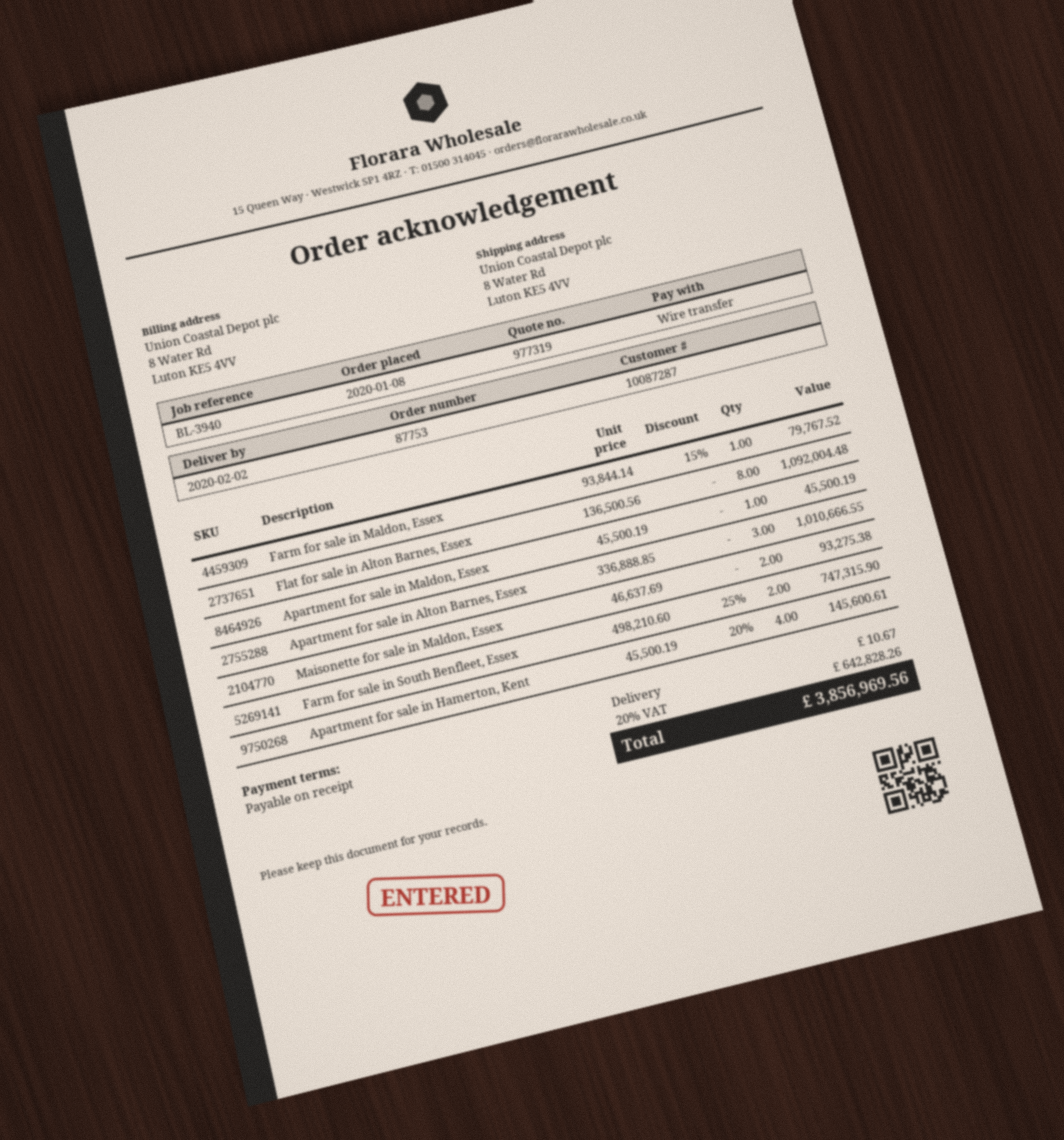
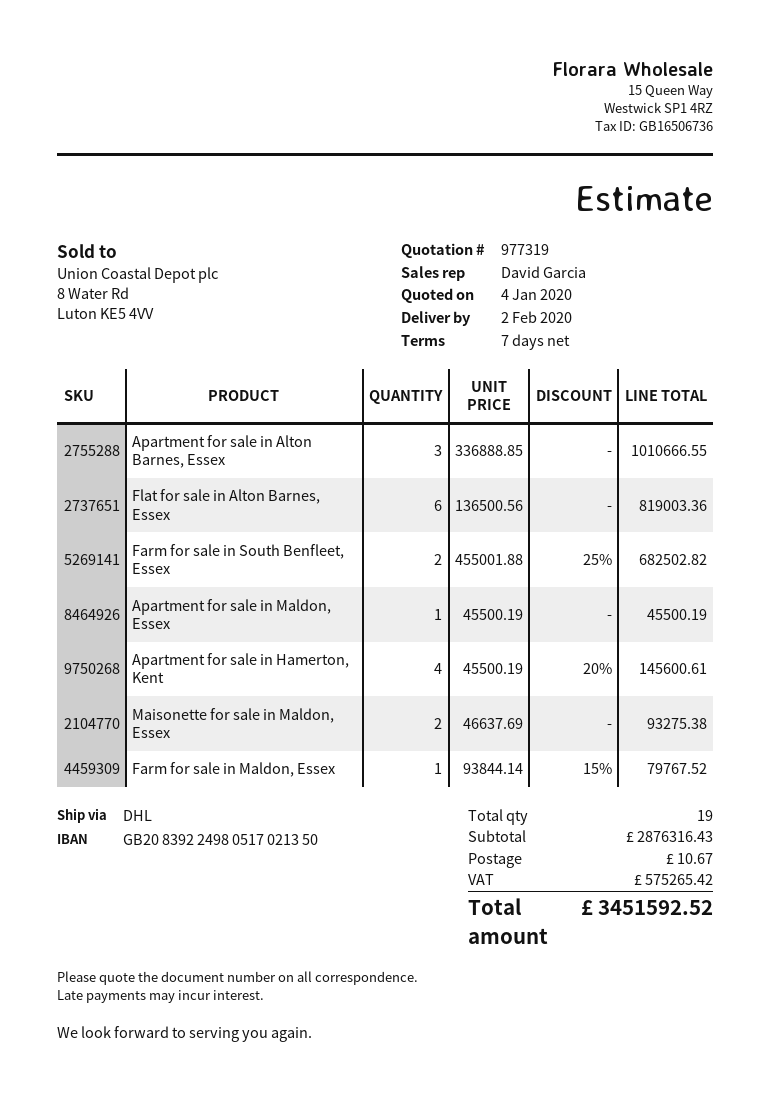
payment terms: on receipt -> 7 days
Flat for sale in Alton Barnes, Essex: 8 x 136500.56 = 1092004.48 -> 6 x 136500.56 = 819003.36
Farm for sale in South Benfleet, Essex: 2 x 498210.60 - 25% = 747315.90 -> 2 x 455001.88 - 25% = 682502.82
tax: 642828.26 -> 575265.42
total: 3856969.56 -> 3451592.52

